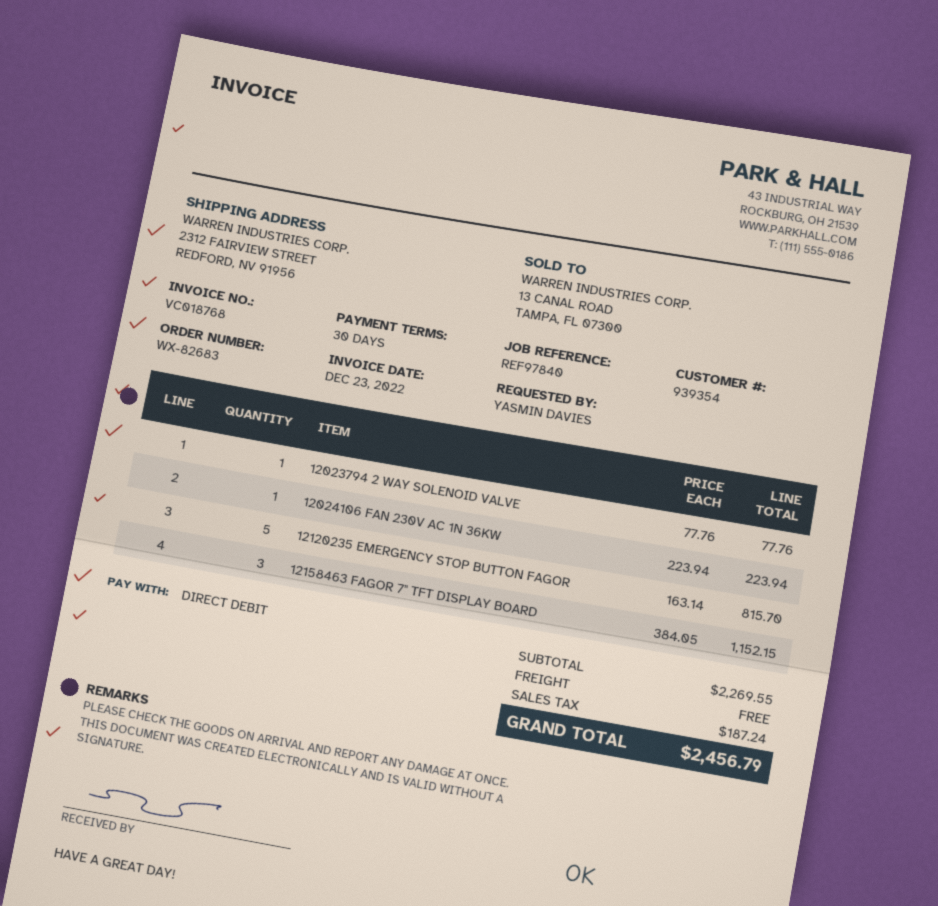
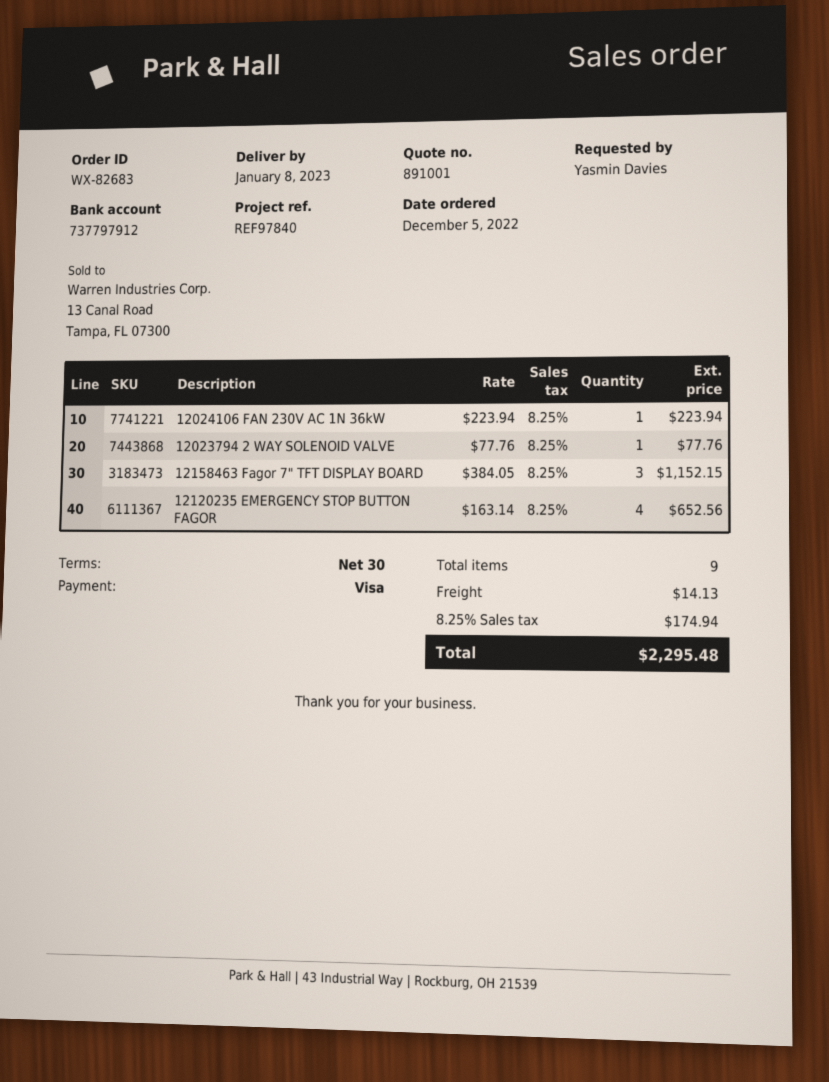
payment method: direct debit -> Visa
12120235 EMERGENCY STOP BUTTON FAGOR: 5 x 163.14 = 815.70 -> 4 x 163.14 = 652.56
shipping: 0.00 -> 14.13
tax: 187.24 -> 174.94
total: 2456.79 -> 2295.48

